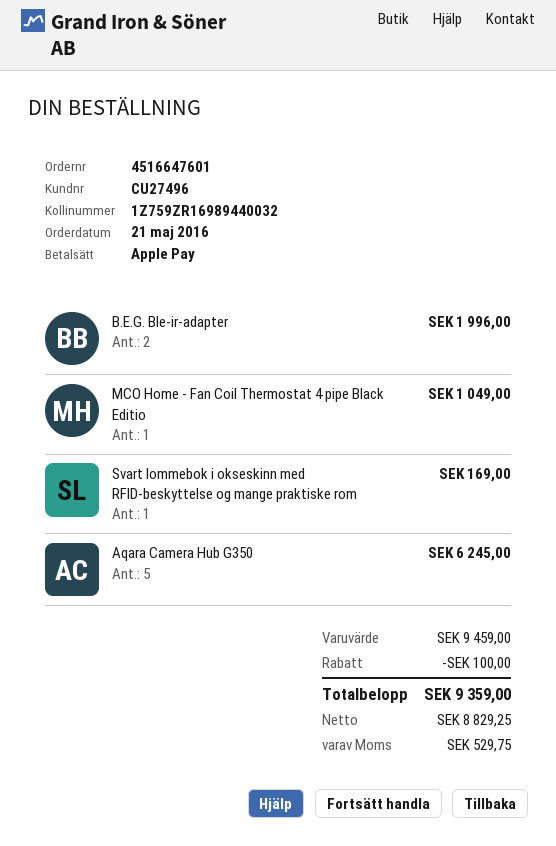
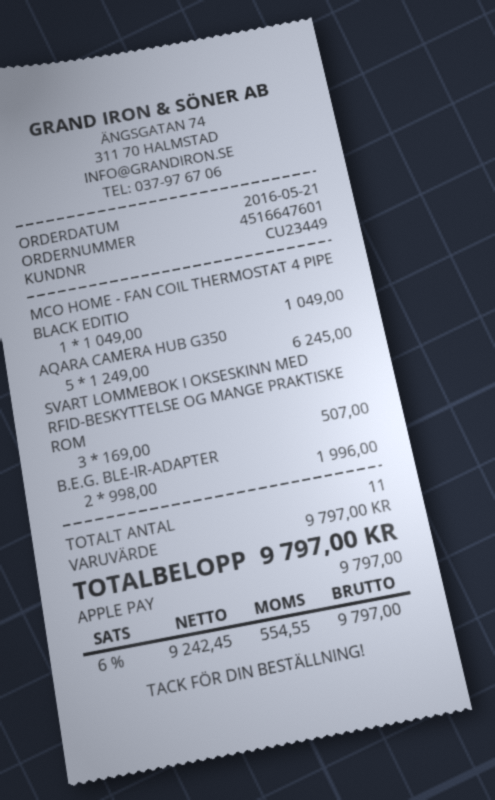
customer number: CU27496 -> CU23449
Svart lommebok i okseskinn med RFID-beskyttelse og mange praktiske rom: 1 for 169.00 -> 3 for 507.00
subtotal: 9459.00 -> 9797.00
discount: 100.00 -> none
net: 8829.25 -> 9242.45
tax: 529.75 -> 554.55
total: 9359.00 -> 9797.00

